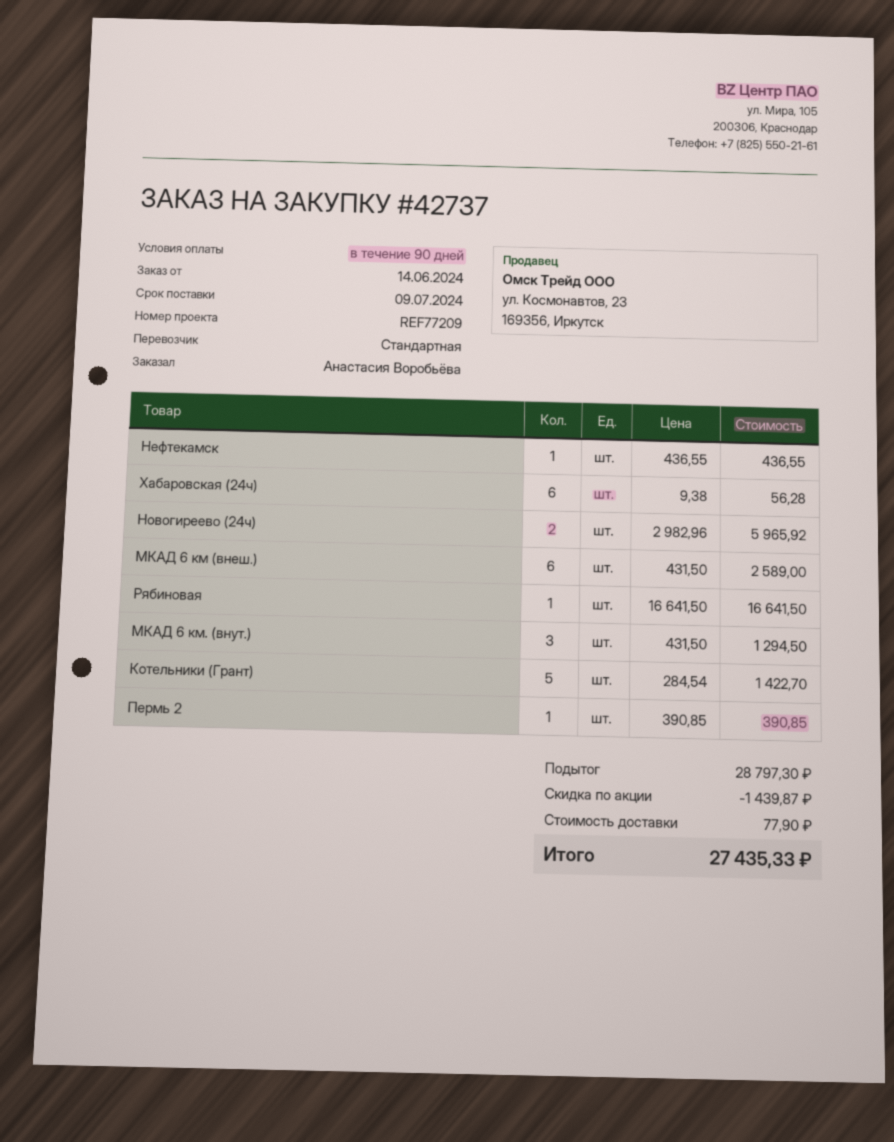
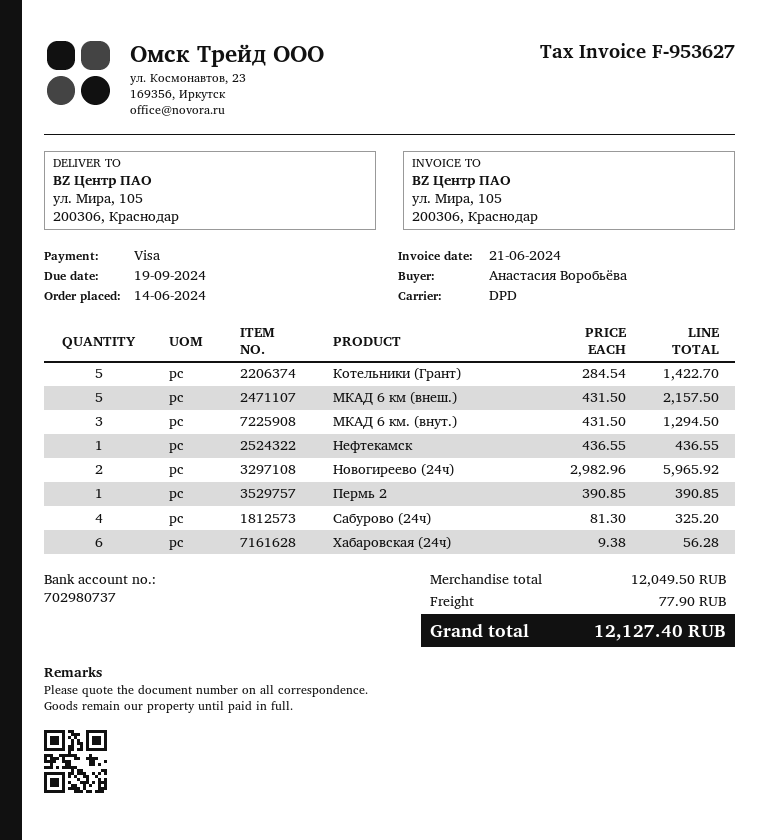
shipping method: standard -> DPD
МКАД 6 км (внеш.): 6 x 431.50 = 2589.00 -> 5 x 431.50 = 2157.50
Рябиновая: 1 x 16641.50 = 16641.50 -> none
Сабурово (24ч): none -> 4 x 81.30 = 325.20
subtotal: 28797.30 -> 12049.50
discount: 1439.87 -> none
total: 27435.33 -> 12127.40

